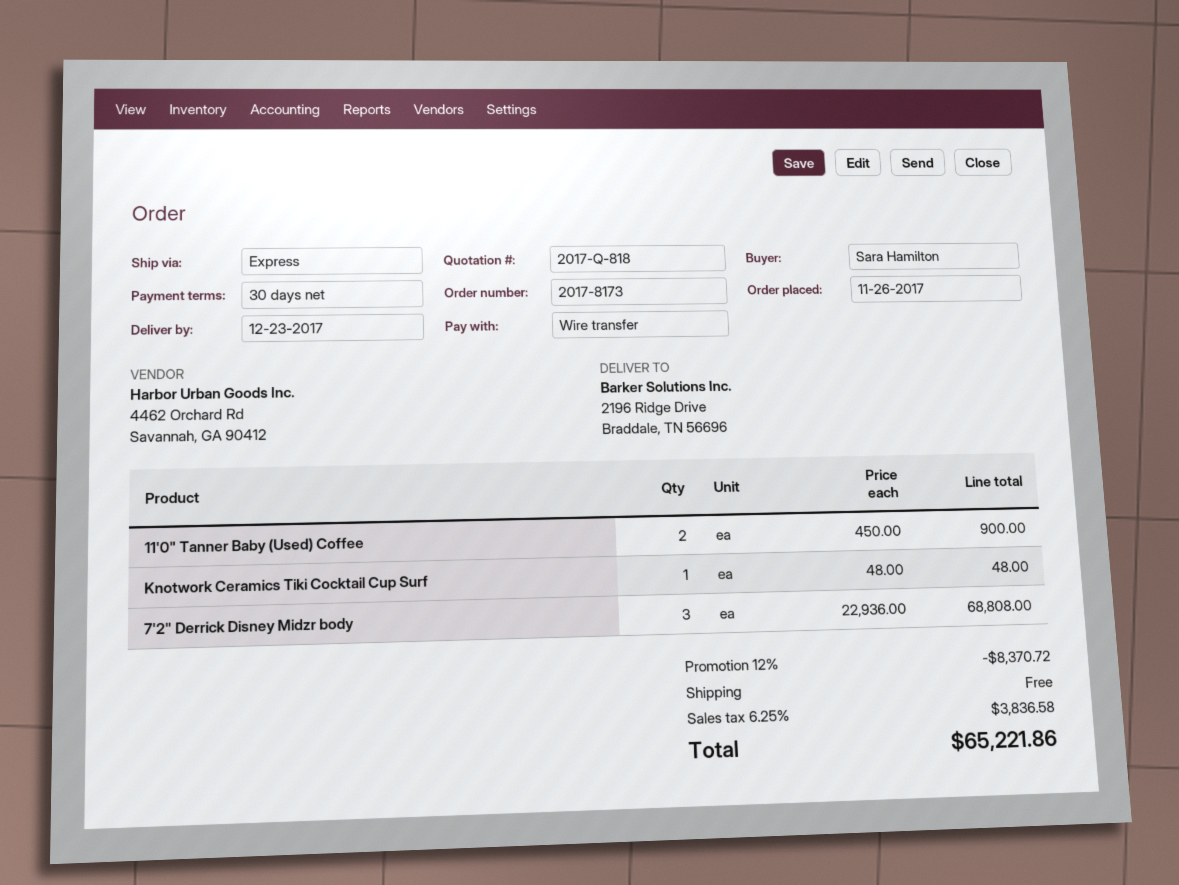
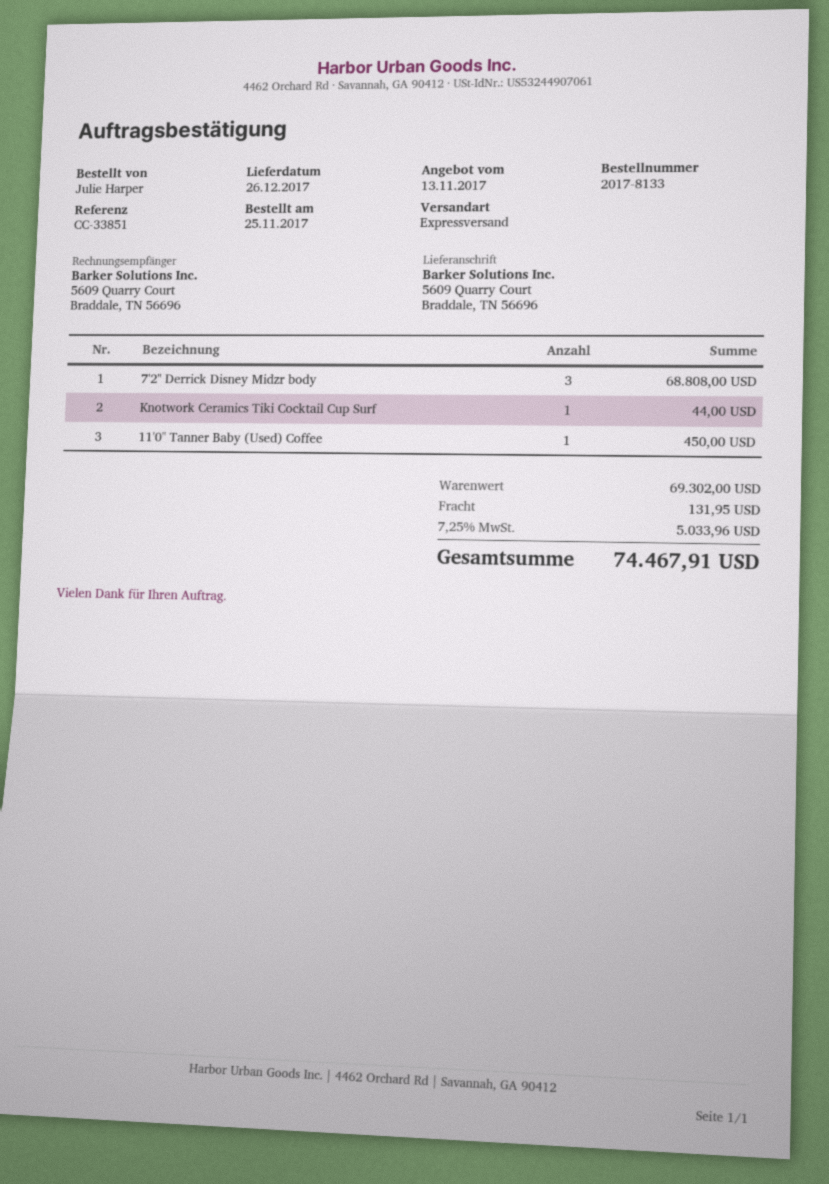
order number: 2017-8173 -> 2017-8133
order date: 2017-11-26 -> 2017-11-25
delivery date: 2017-12-23 -> 2017-12-26
ordered by: Sara Hamilton -> Julie Harper
ship to: 2196 Ridge Drive, Braddale, TN 56696 -> 5609 Quarry Court, Braddale, TN 56696
11'0" Tanner Baby (Used) Coffee: 2 for 900.00 -> 1 for 450.00
Knotwork Ceramics Tiki Cocktail Cup Surf: 1 for 48.00 -> 1 for 44.00
discount: 12% = 8370.72 -> none
shipping: 0.00 -> 131.95
tax: 6.25% = 3836.58 -> 7.25% = 5033.96
total: 65221.86 -> 74467.91

